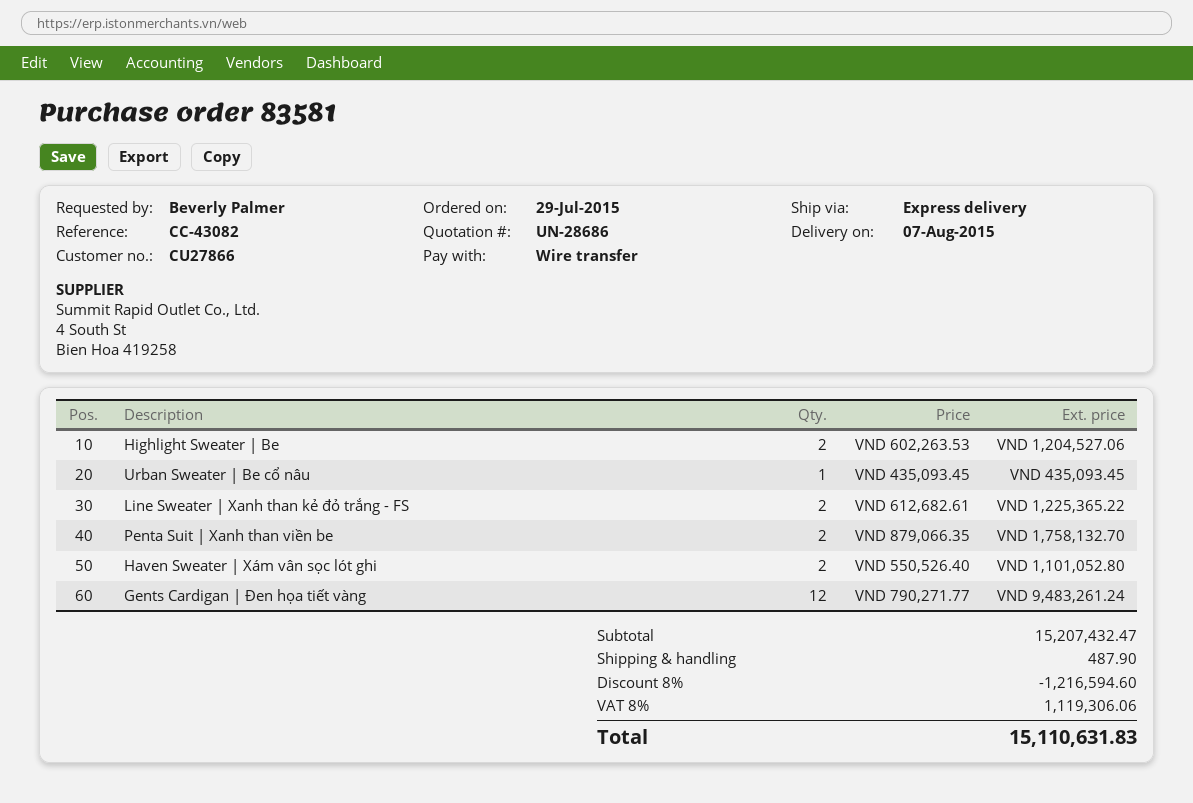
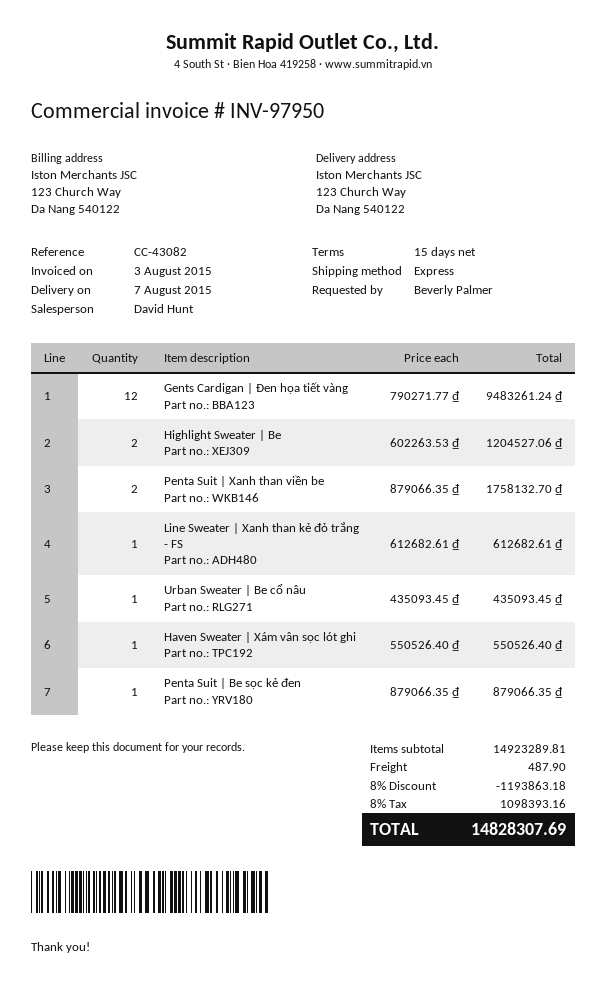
Line Sweater | Xanh than kẻ đỏ trắng - FS: 2 x 612682.61 = 1225365.22 -> 1 x 612682.61 = 612682.61
Haven Sweater | Xám vân sọc lót ghi: 2 x 550526.40 = 1101052.80 -> 1 x 550526.40 = 550526.40
Penta Suit | Be sọc kẻ đen: none -> 1 x 879066.35 = 879066.35
subtotal: 15207432.47 -> 14923289.81
discount: 8% = 1216594.60 -> 8% = 1193863.18
tax: 8% = 1119306.06 -> 8% = 1098393.16
total: 15110631.83 -> 14828307.69

